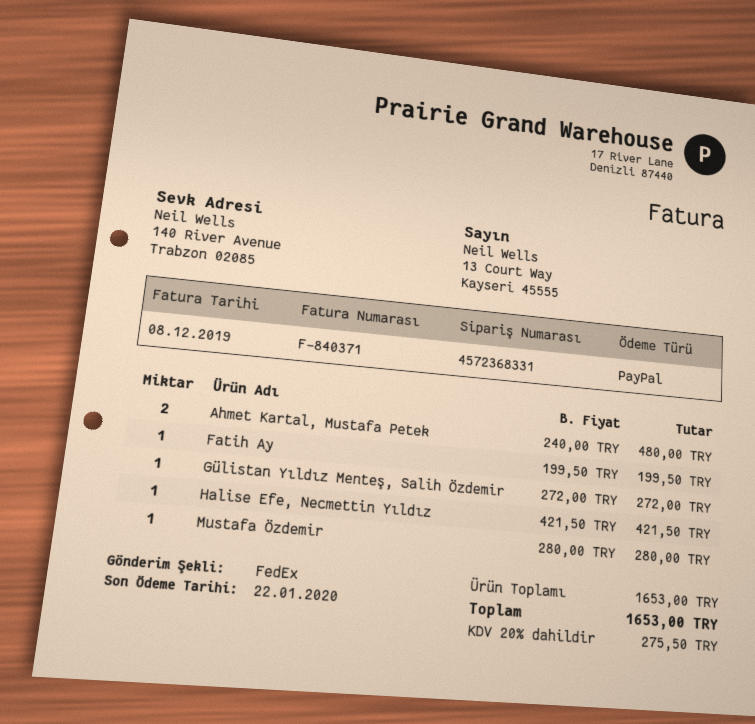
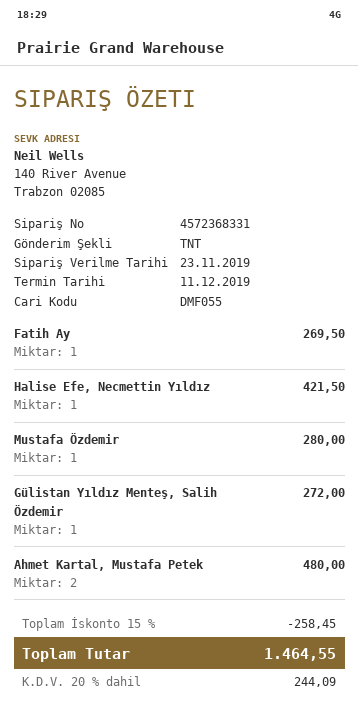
shipping method: FedEx -> TNT
Fatih Ay: 1 for 199.50 -> 1 for 269.50
discount: none -> 15% = 258.45
tax: 20% = 275.50 -> 20% = 244.09
total: 1653.00 -> 1464.55

